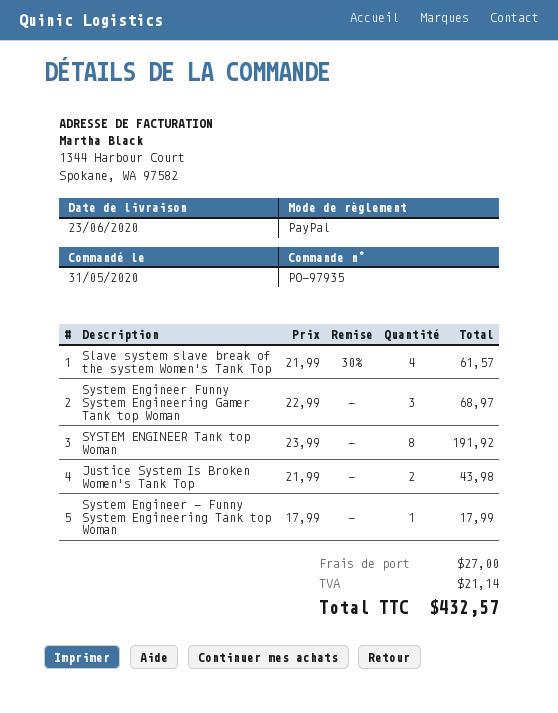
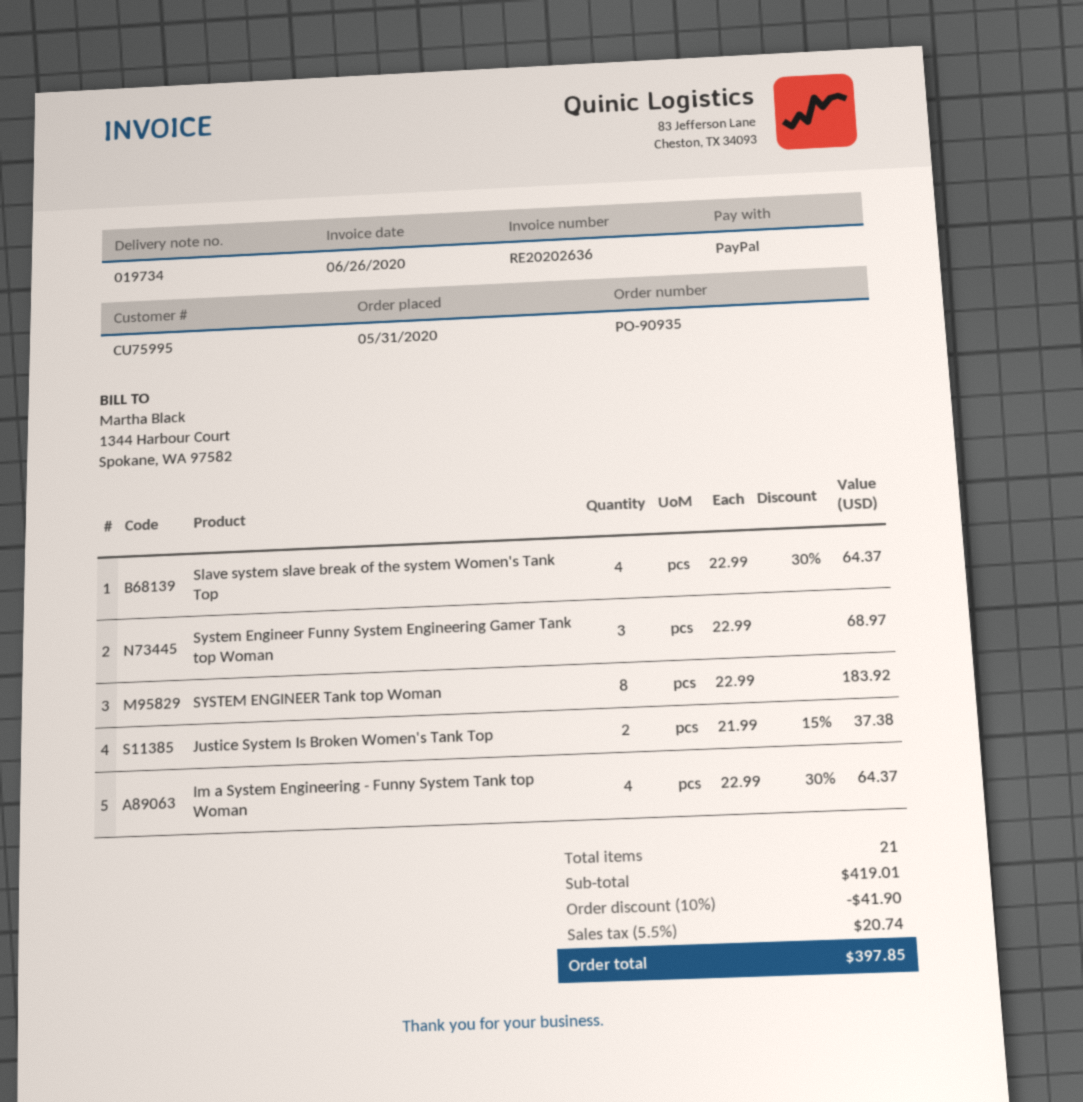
order number: PO-97935 -> PO-90935
Slave system slave break of the system Women's Tank Top: 4 x 21.99 - 30% = 61.57 -> 4 x 22.99 - 30% = 64.37
SYSTEM ENGINEER Tank top Woman: 8 x 23.99 = 191.92 -> 8 x 22.99 = 183.92
Justice System Is Broken Women's Tank Top: 2 x 21.99 = 43.98 -> 2 x 21.99 - 15% = 37.38
System Engineer - Funny System Engineering Tank top Woman: 1 x 17.99 = 17.99 -> none
Im a System Engineering - Funny System Tank top Woman: none -> 4 x 22.99 - 30% = 64.37
discount: none -> 10% = 41.90
shipping: 27.00 -> none
tax: 21.14 -> 20.74
total: 432.57 -> 397.85

